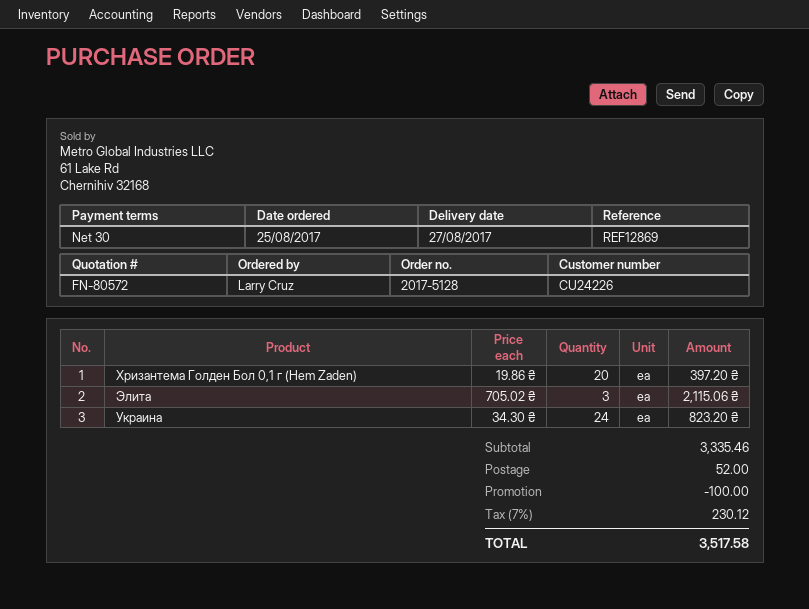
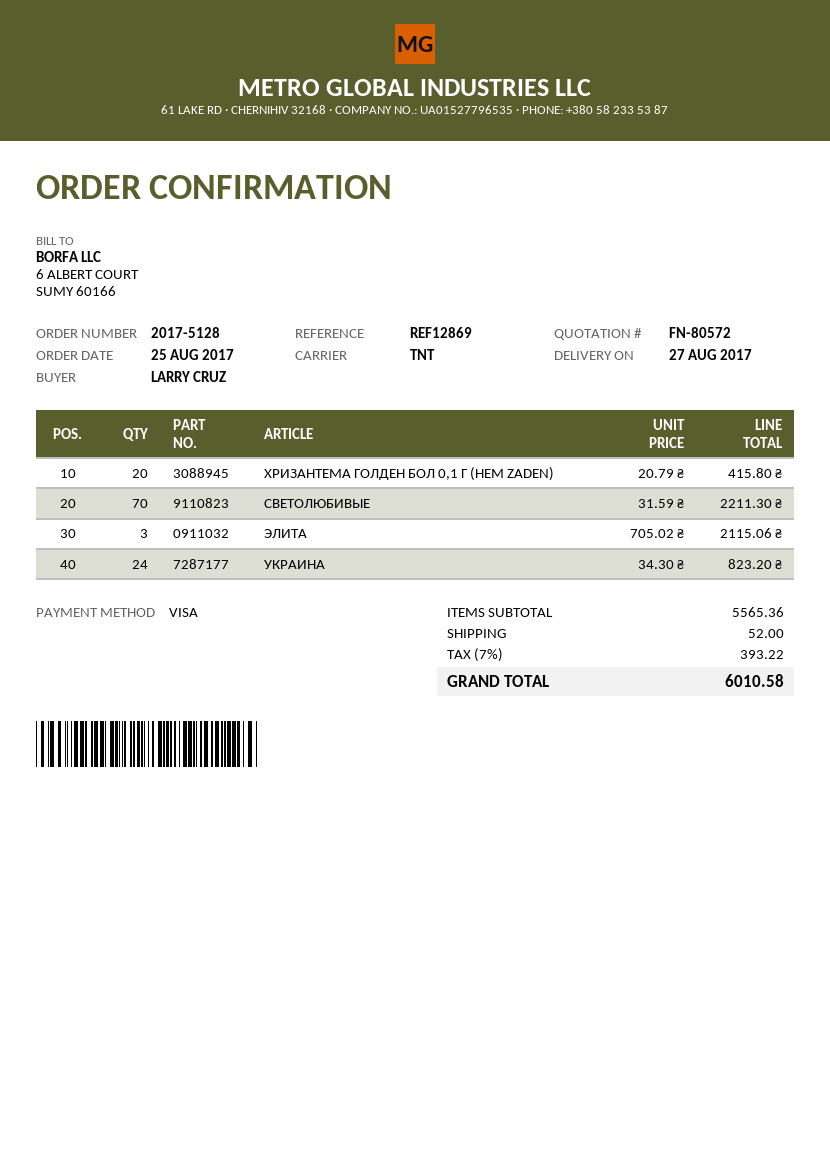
Хризантема Голден Бол 0,1 г (Hem Zaden): 20 x 19.86 = 397.20 -> 20 x 20.79 = 415.80
СВЕТОЛЮБИВЫЕ: none -> 70 x 31.59 = 2211.30
subtotal: 3335.46 -> 5565.36
discount: 100.00 -> none
tax: 7% = 230.12 -> 7% = 393.22
total: 3517.58 -> 6010.58

